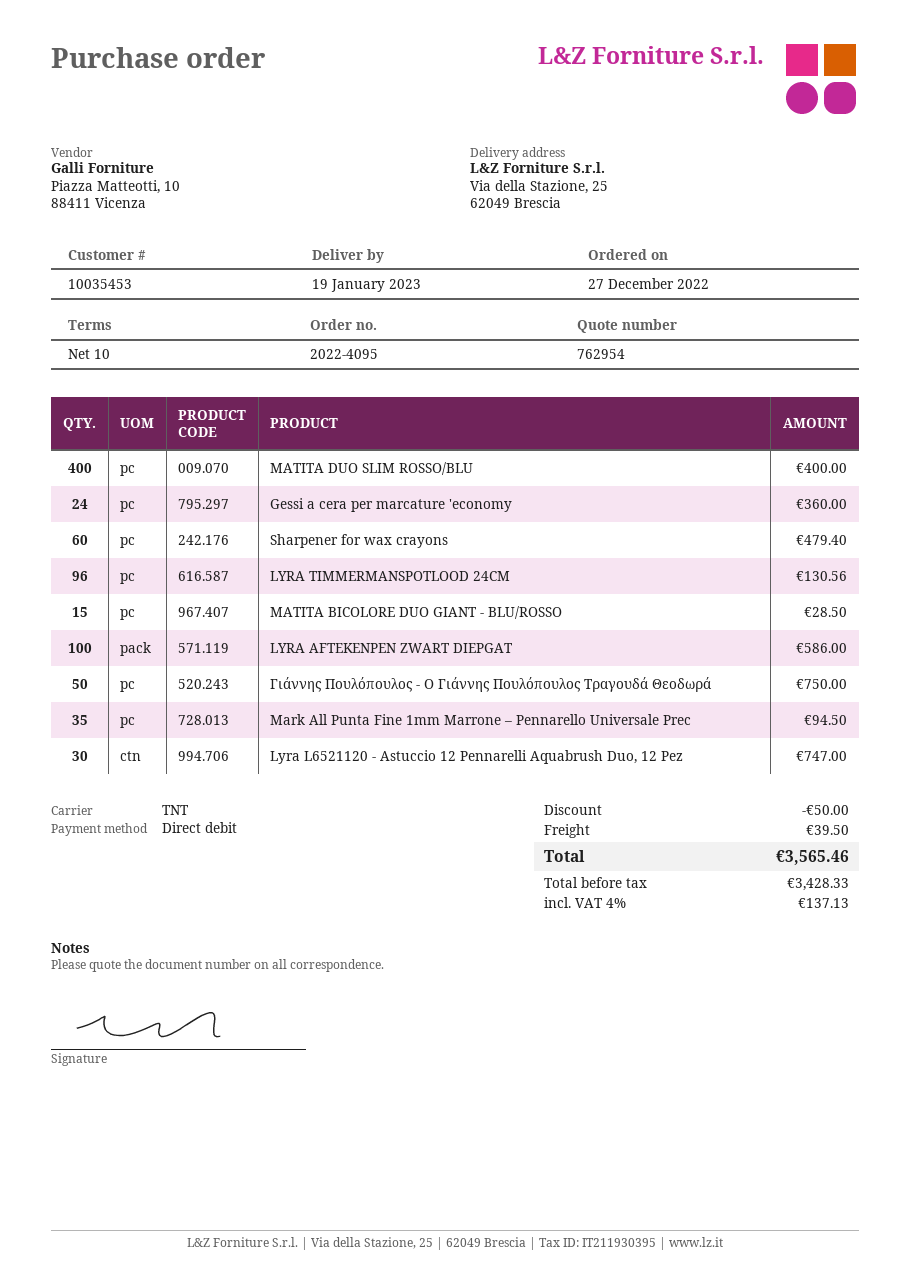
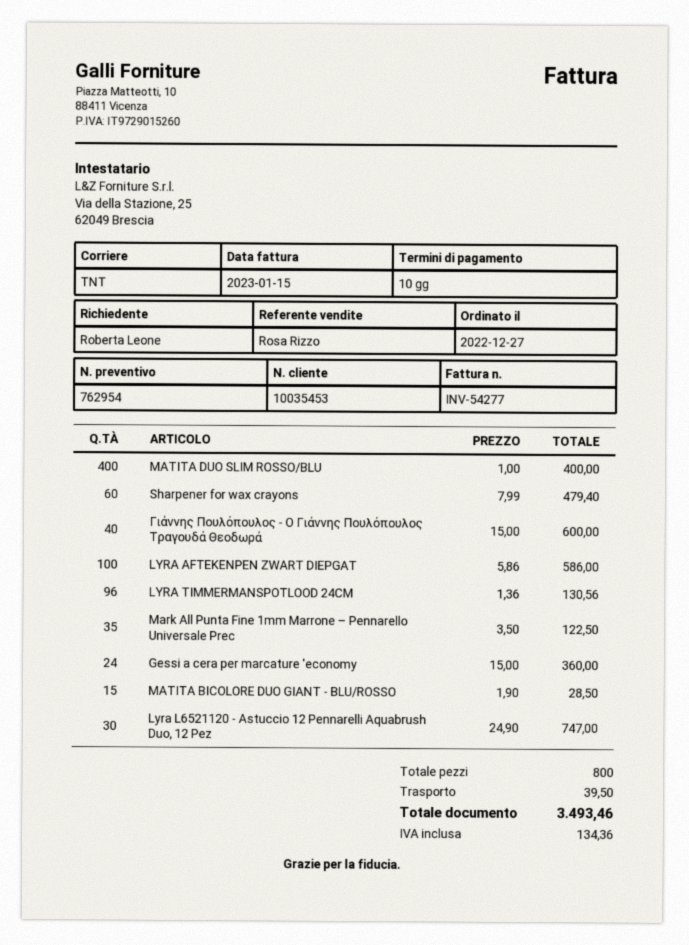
Γιάννης Πουλόπουλος - Ο Γιάννης Πουλόπουλος Τραγουδά Θεοδωρά: 50 for 750.00 -> 40 for 600.00
Mark All Punta Fine 1mm Marrone – Pennarello Universale Prec: 35 for 94.50 -> 35 for 122.50
discount: 50.00 -> none
tax: 137.13 -> 134.36
total: 3565.46 -> 3493.46

